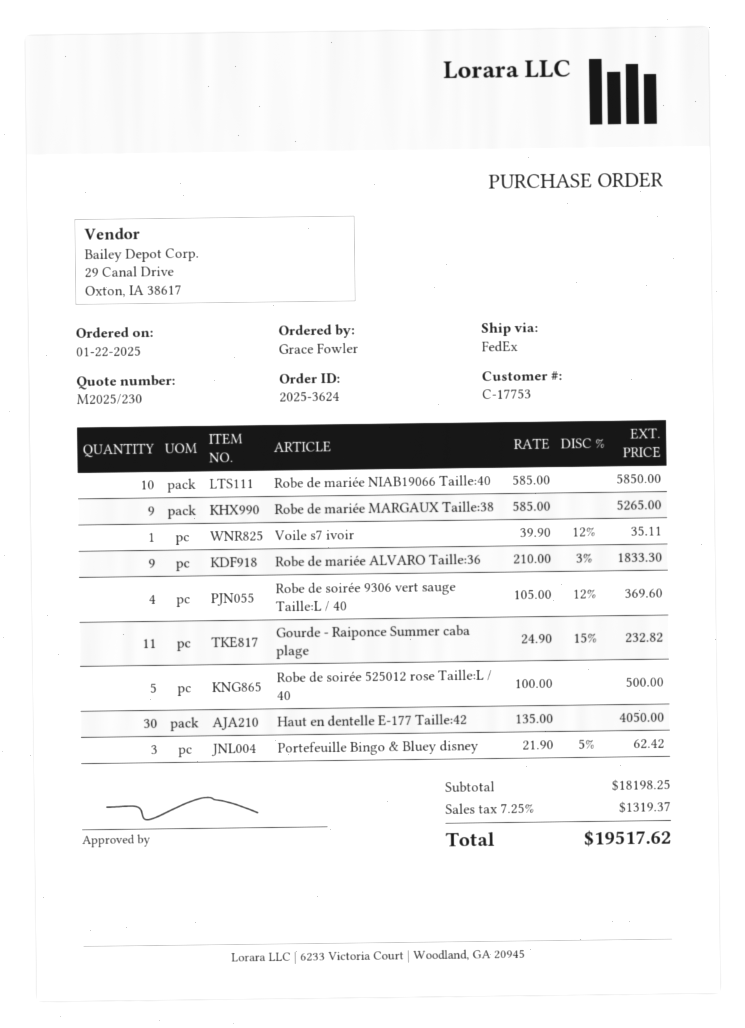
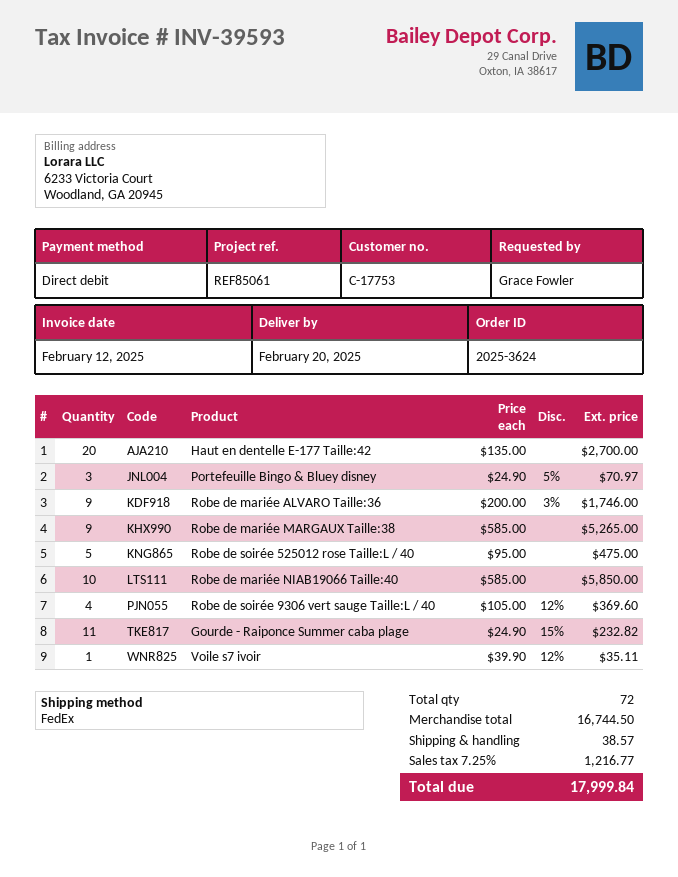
Robe de mariée ALVARO Taille:36: 9 x 210.00 - 3% = 1833.30 -> 9 x 200.00 - 3% = 1746.00
Robe de soirée 525012 rose Taille:L / 40: 5 x 100.00 = 500.00 -> 5 x 95.00 = 475.00
Haut en dentelle E-177 Taille:42: 30 x 135.00 = 4050.00 -> 20 x 135.00 = 2700.00
Portefeuille Bingo & Bluey disney: 3 x 21.90 - 5% = 62.42 -> 3 x 24.90 - 5% = 70.97
subtotal: 18198.25 -> 16744.50
shipping: none -> 38.57
tax: 7.25% = 1319.37 -> 7.25% = 1216.77
total: 19517.62 -> 17999.84

